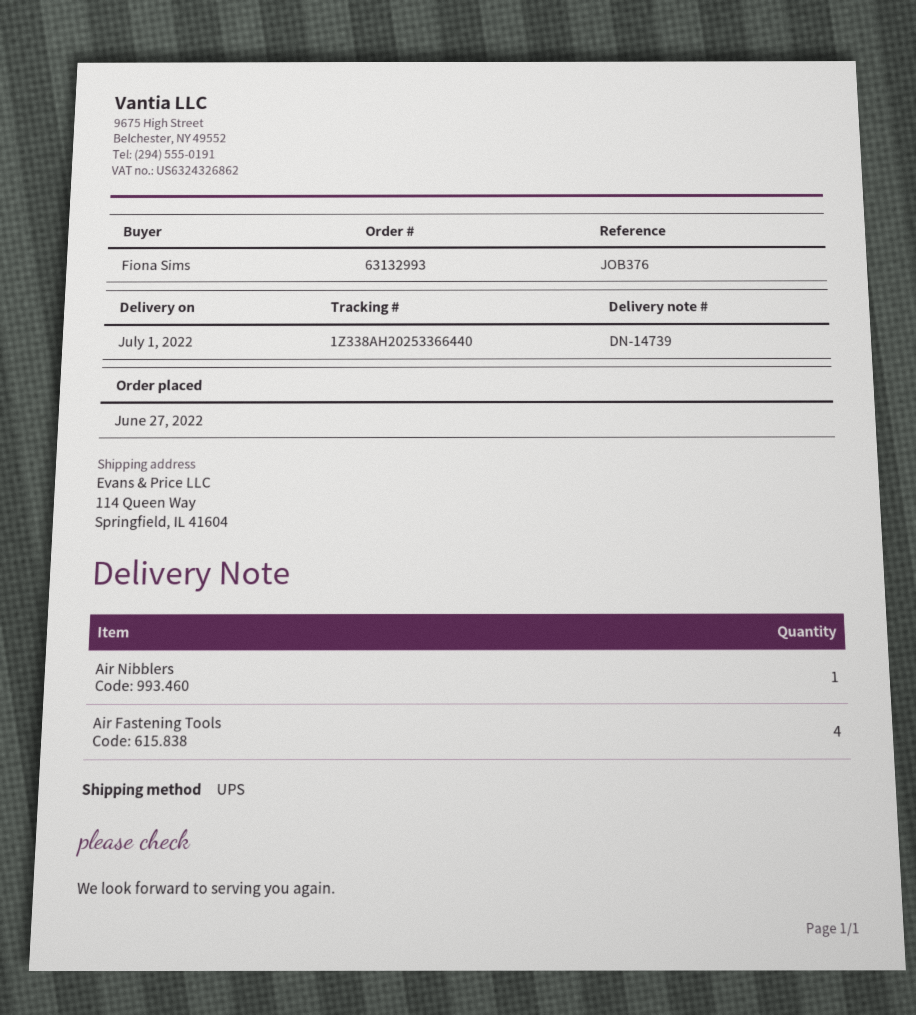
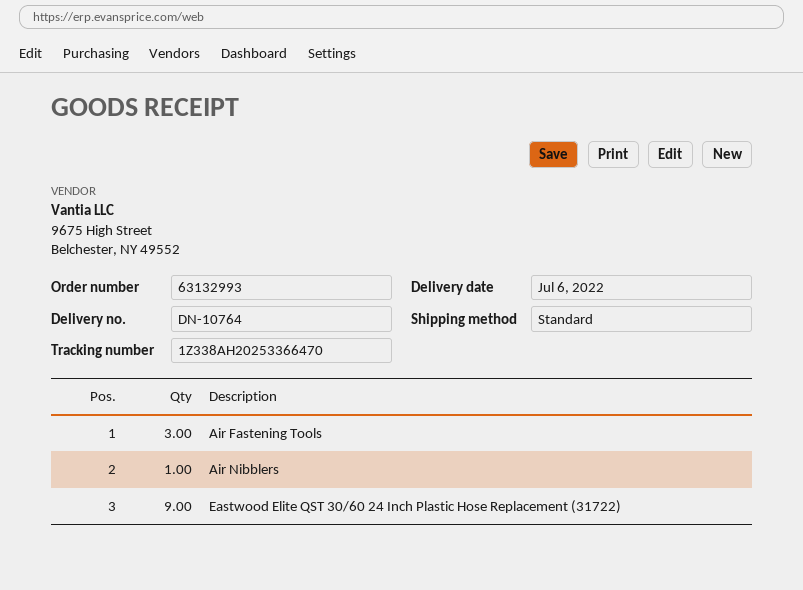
delivery note number: DN-14739 -> DN-10764
delivery date: 2022-07-01 -> 2022-07-06
shipping method: UPS -> standard
tracking number: 1Z338AH20253366440 -> 1Z338AH20253366470
Air Fastening Tools: 4 -> 3
Eastwood Elite QST 30/60 24 Inch Plastic Hose Replacement (31722): none -> 9

